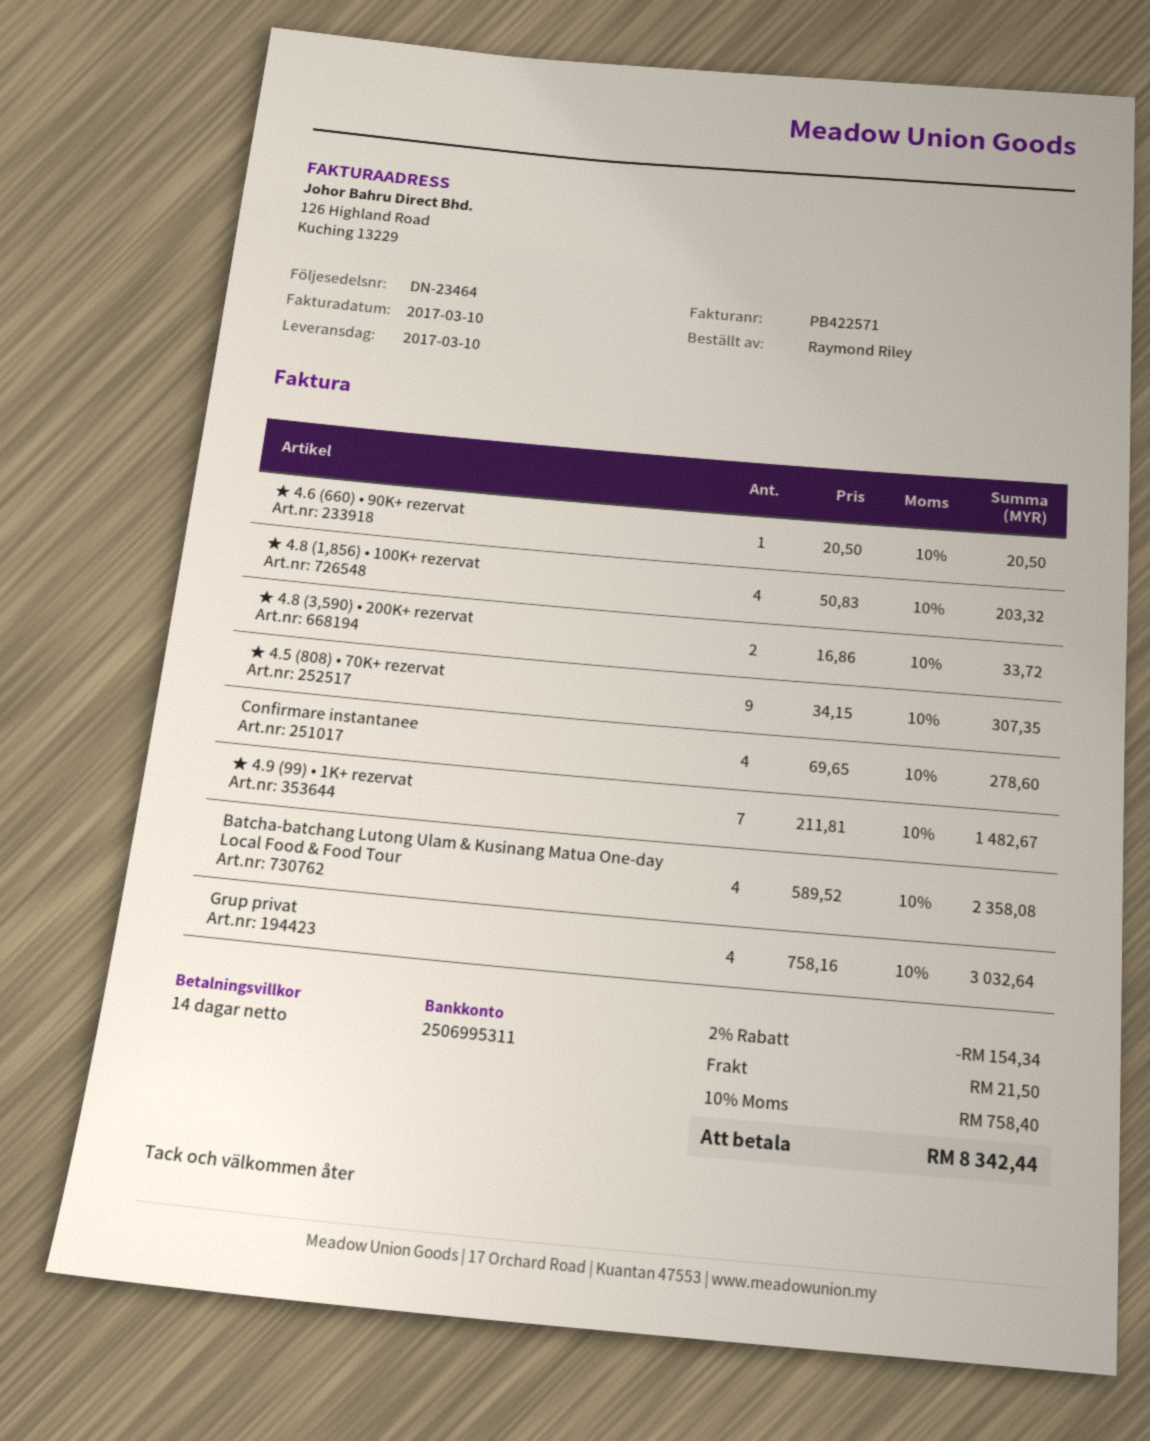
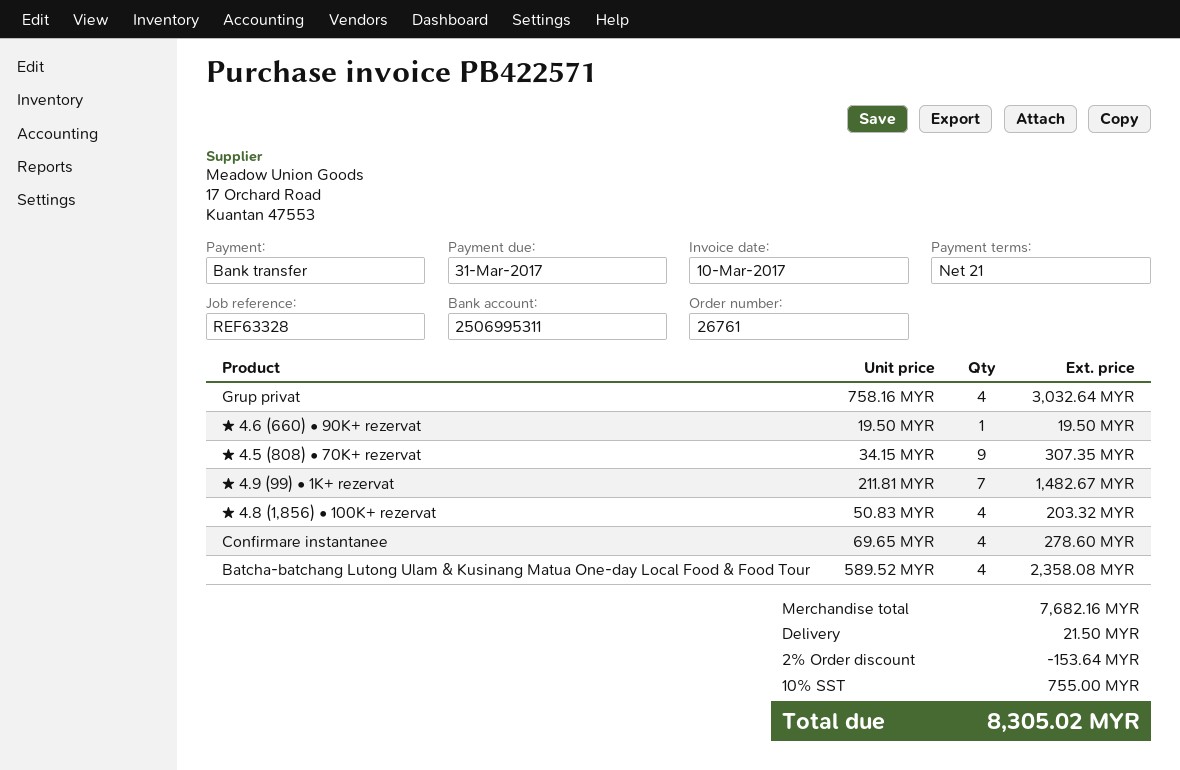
payment terms: 14 days -> 21 days
★ 4.6 (660) • 90K+ rezervat: 1 x 20.50 = 20.50 -> 1 x 19.50 = 19.50
★ 4.8 (3,590) • 200K+ rezervat: 2 x 16.86 = 33.72 -> none
discount: 2% = 154.34 -> 2% = 153.64
tax: 10% = 758.40 -> 10% = 755.00
total: 8342.44 -> 8305.02

